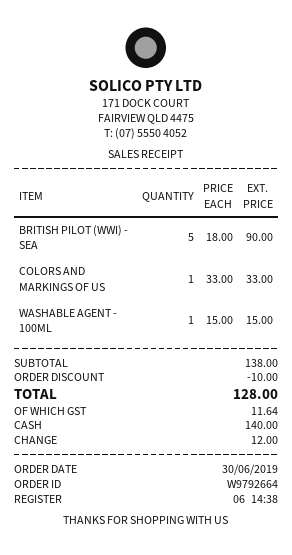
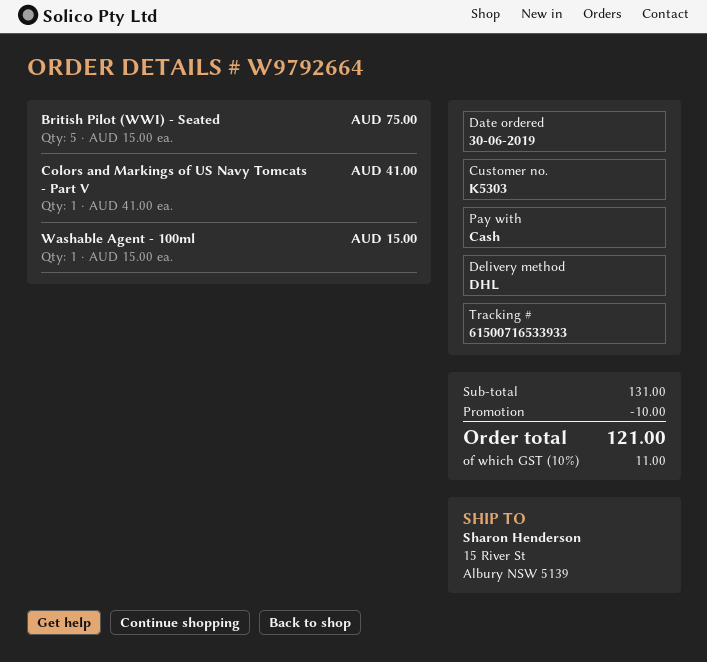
BRITISH PILOT (WWI) - SEA: 5 x 18.00 = 90.00 -> 5 x 15.00 = 75.00
COLORS AND MARKINGS OF US: 1 x 33.00 = 33.00 -> 1 x 41.00 = 41.00
subtotal: 138.00 -> 131.00
tax: 11.64 -> 11.00
total: 128.00 -> 121.00

